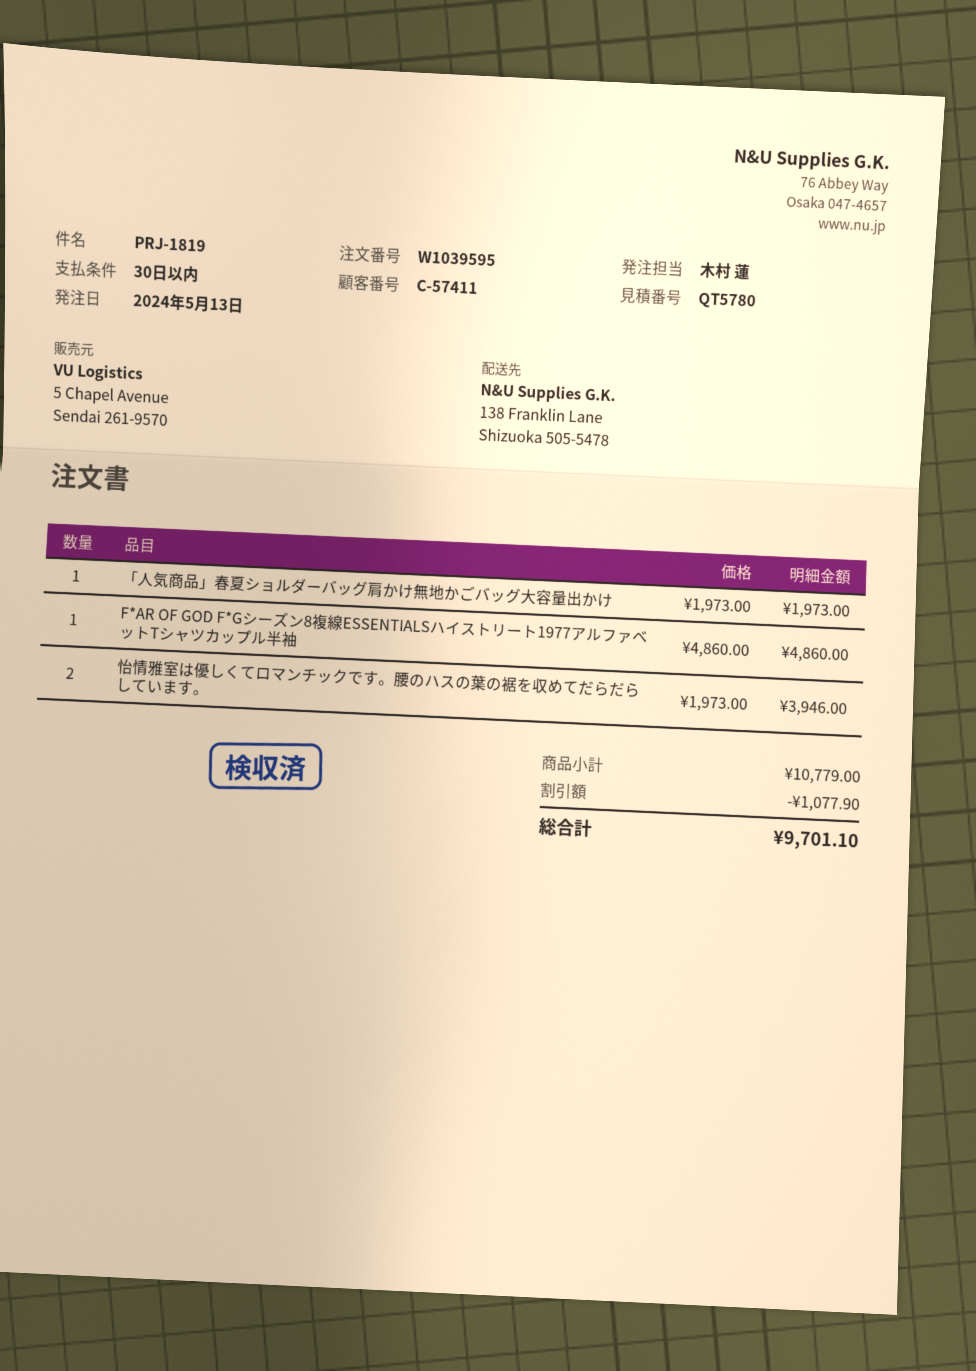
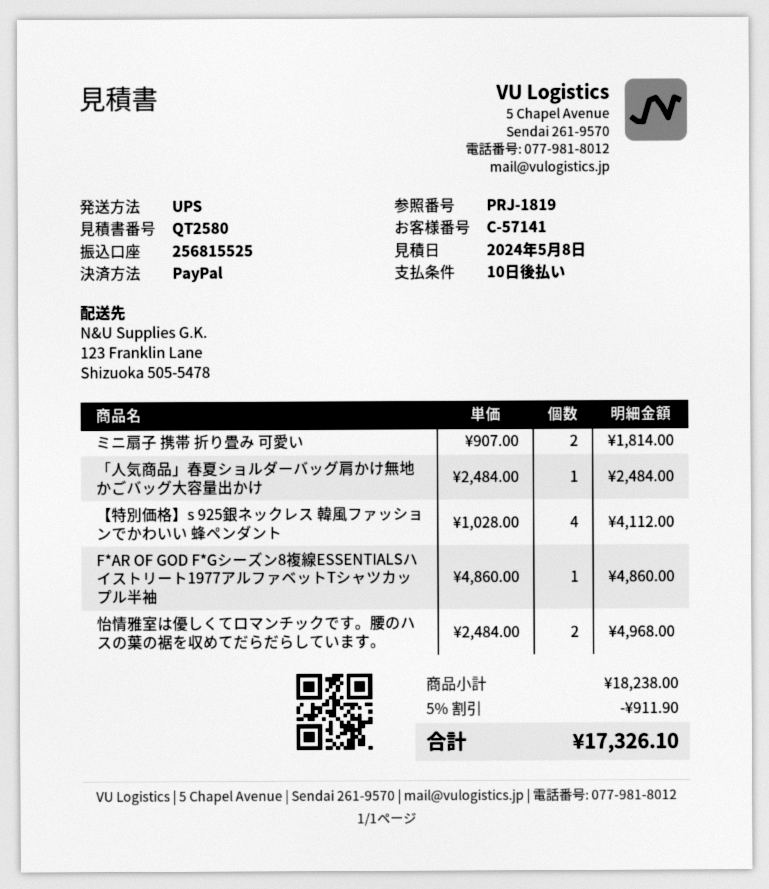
quote number: QT5780 -> QT2580
payment terms: 30 days -> 10 days
customer number: C-57411 -> C-57141
ship to: 138 Franklin Lane, Shizuoka 505-5478 -> 123 Franklin Lane, Shizuoka 505-5478
「人気商品」春夏ショルダーバッグ肩かけ無地かごバッグ大容量出かけ: 1 x 1973.00 = 1973.00 -> 1 x 2484.00 = 2484.00
怡情雅室は優しくてロマンチックです。腰のハスの葉の裾を収めてだらだらしています。: 2 x 1973.00 = 3946.00 -> 2 x 2484.00 = 4968.00
ミニ扇子 携帯 折り畳み 可愛い: none -> 2 x 907.00 = 1814.00
【特別価格】s 925銀ネックレス 韓風ファッションでかわいい 蜂ペンダント: none -> 4 x 1028.00 = 4112.00
subtotal: 10779.00 -> 18238.00
discount: 1077.90 -> 911.90
total: 9701.10 -> 17326.10

